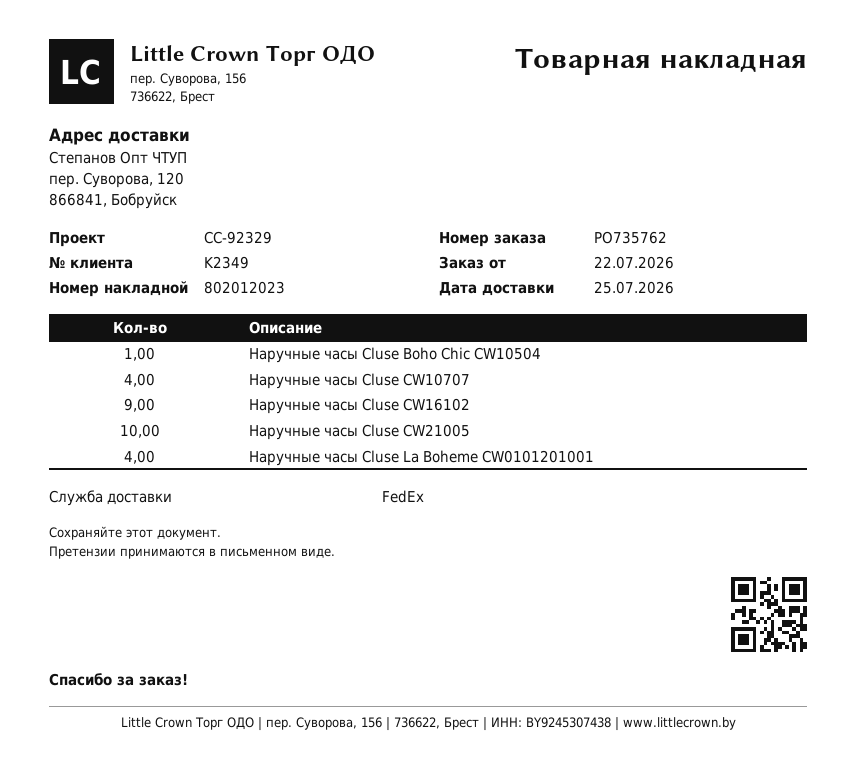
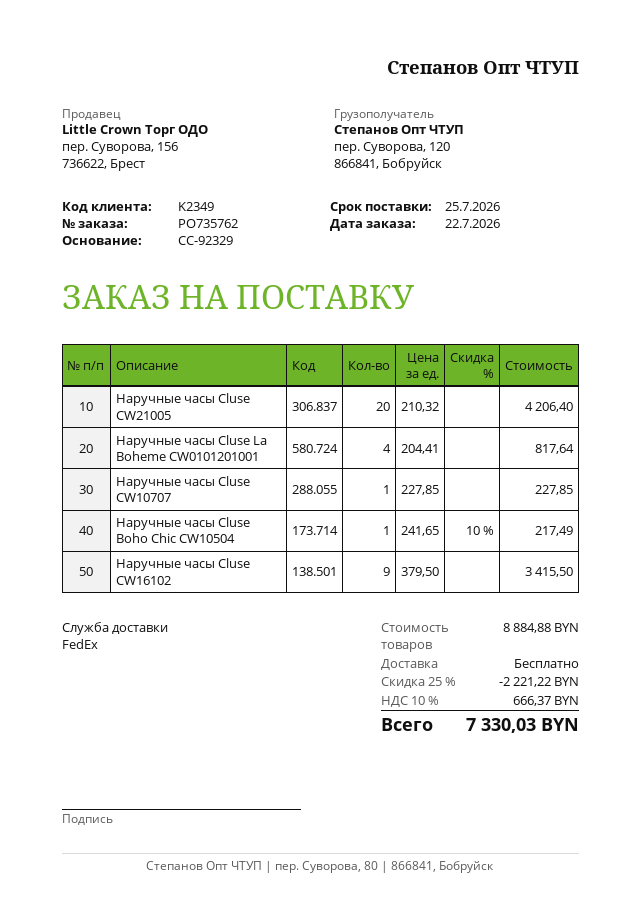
Наручные часы Cluse CW10707: 4 -> 1
Наручные часы Cluse CW21005: 10 -> 20

